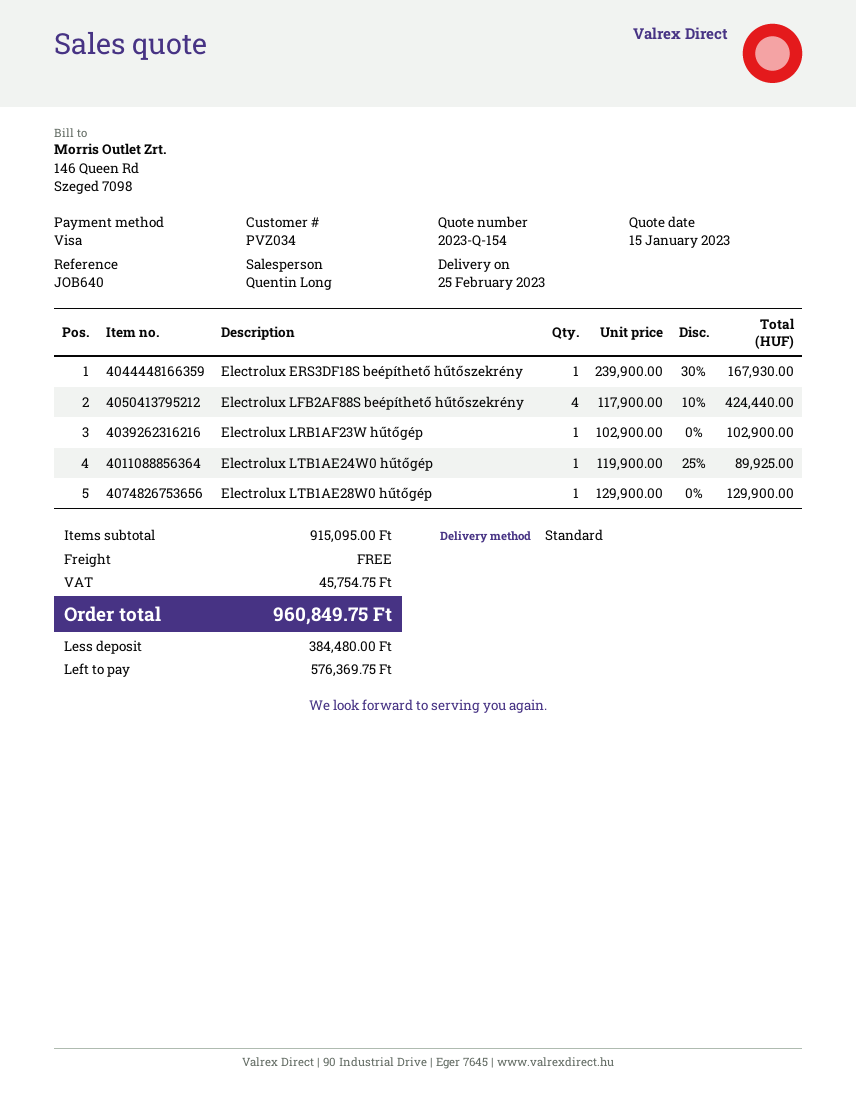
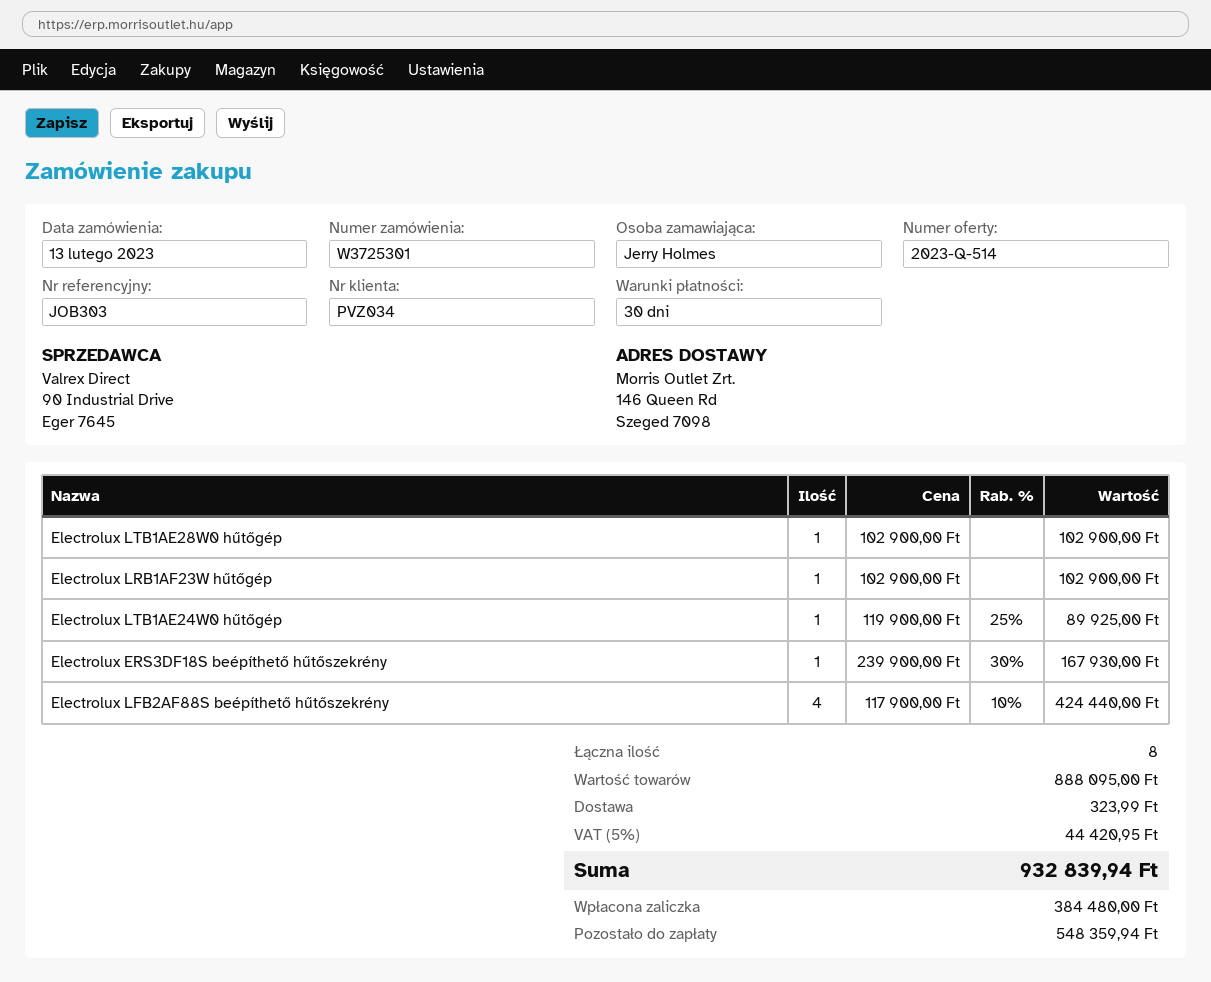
quote number: 2023-Q-154 -> 2023-Q-514
reference: JOB640 -> JOB303
Electrolux LTB1AE28W0 hűtőgép: 1 x 129900.00 = 129900.00 -> 1 x 102900.00 = 102900.00
subtotal: 915095.00 -> 888095.00
shipping: 0.00 -> 323.99
tax: 45754.75 -> 44420.95
total: 960849.75 -> 932839.94
balance: 576369.75 -> 548359.94

